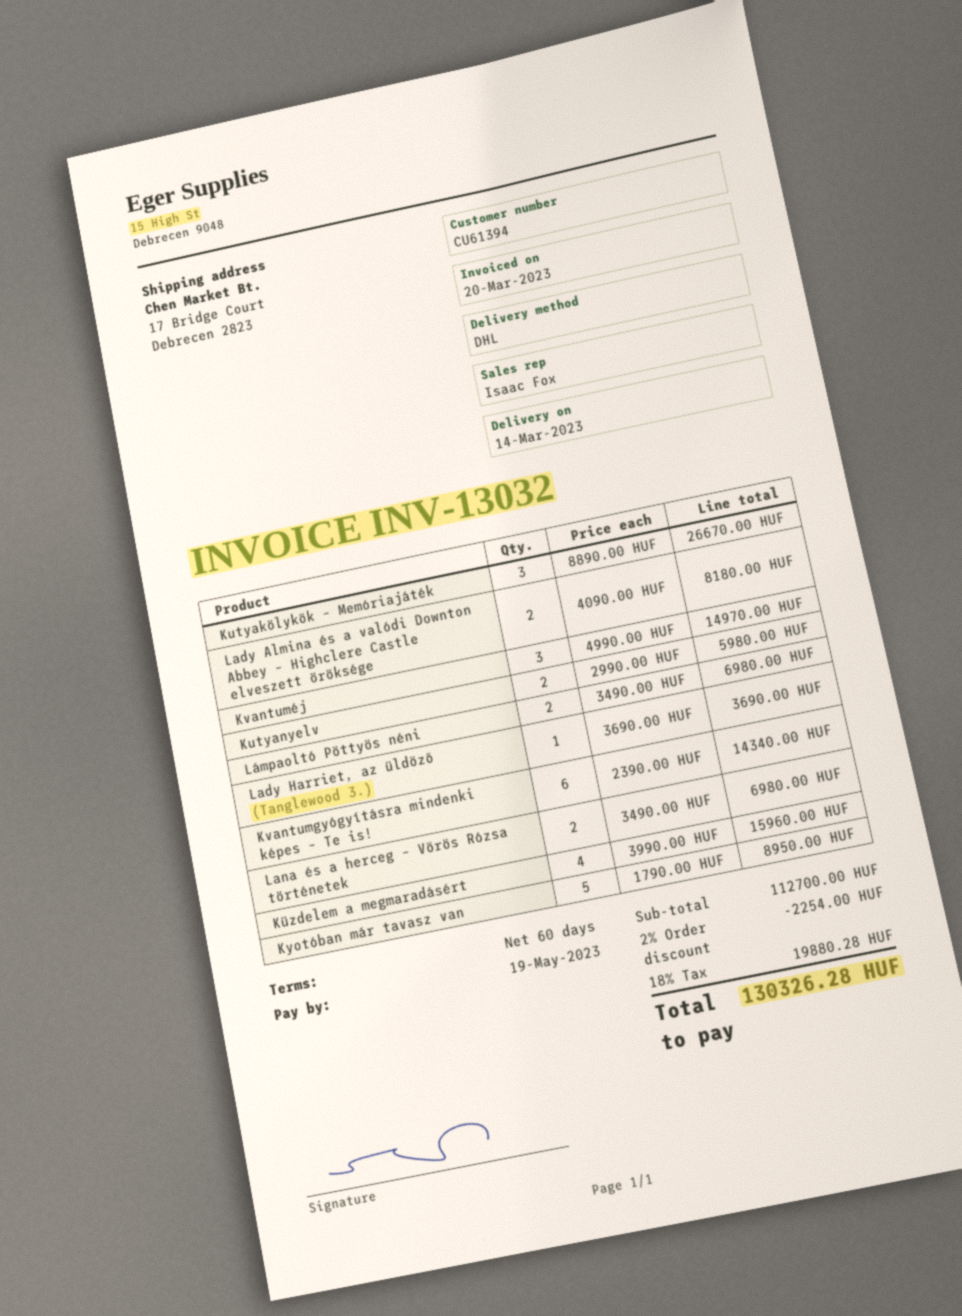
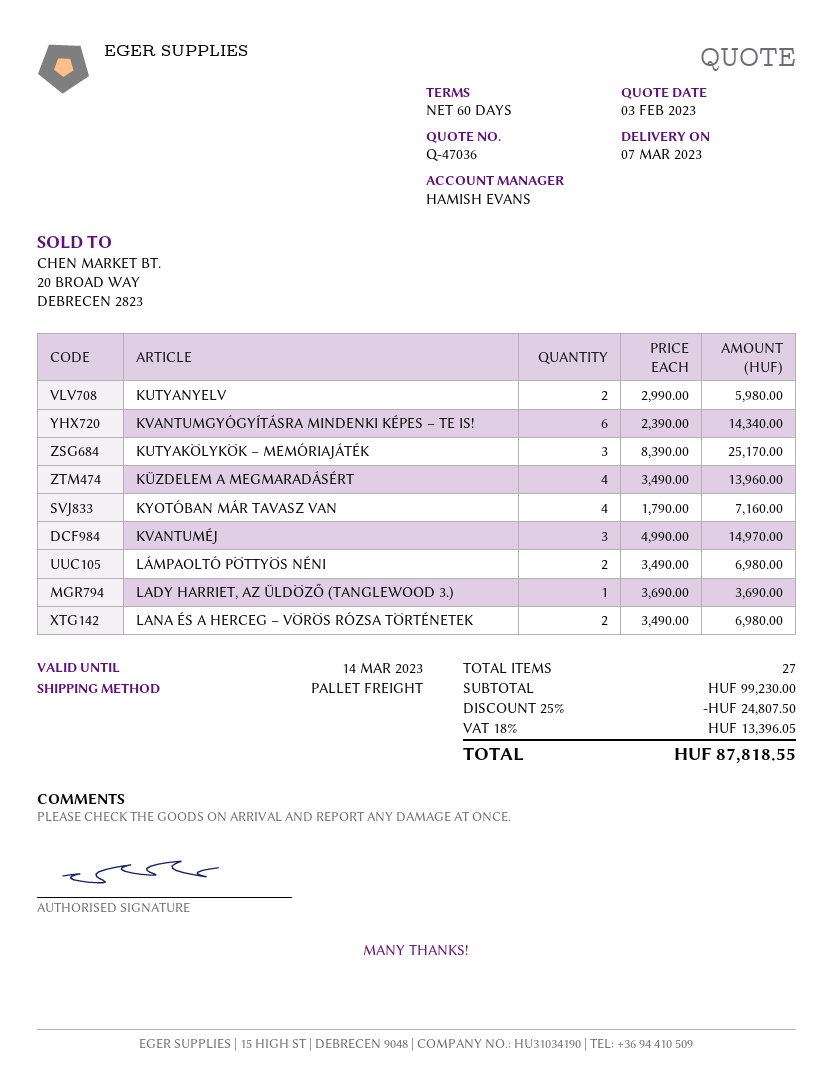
delivery date: 2023-03-14 -> 2023-03-07
sales rep: Isaac Fox -> HAMISH EVANS
shipping method: DHL -> pallet freight
Kutyakölykök – Memóriajáték: 3 x 8890.00 = 26670.00 -> 3 x 8390.00 = 25170.00
Lady Almina és a valódi Downton Abbey – Highclere Castle elveszett öröksége: 2 x 4090.00 = 8180.00 -> none
Küzdelem a megmaradásért: 4 x 3990.00 = 15960.00 -> 4 x 3490.00 = 13960.00
Kyotóban már tavasz van: 5 x 1790.00 = 8950.00 -> 4 x 1790.00 = 7160.00
subtotal: 112700.00 -> 99230.00
discount: 2% = 2254.00 -> 25% = 24807.50
tax: 18% = 19880.28 -> 18% = 13396.05
total: 130326.28 -> 87818.55

